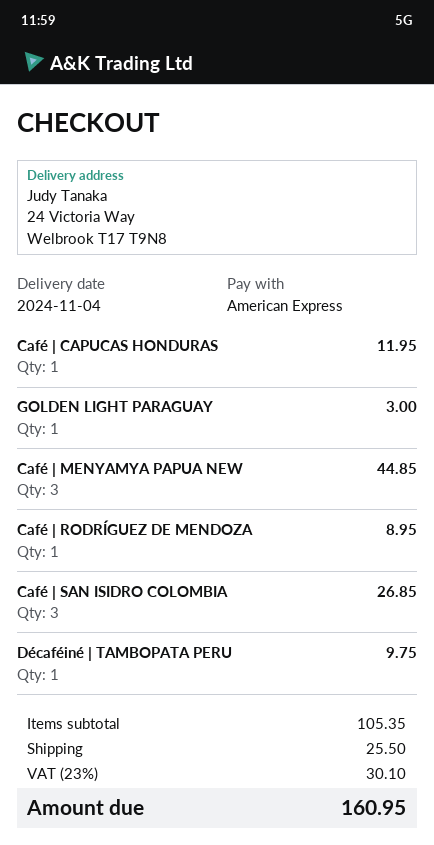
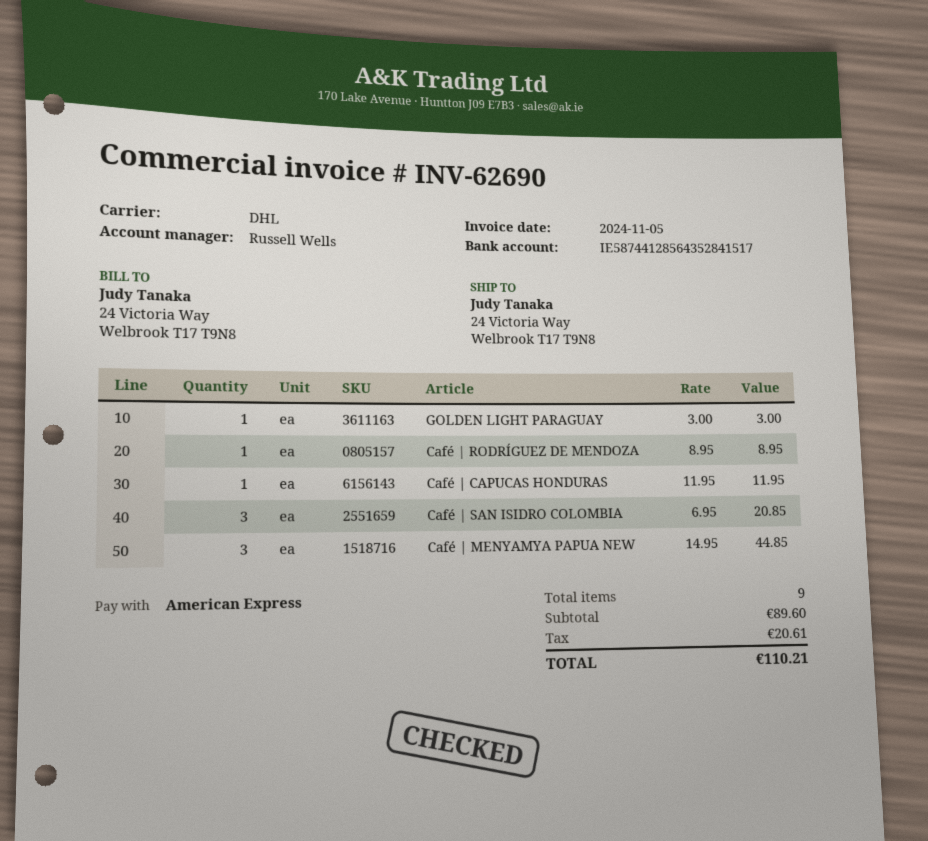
Café | SAN ISIDRO COLOMBIA: 3 for 26.85 -> 3 for 20.85
Décaféiné | TAMBOPATA PERU: 1 for 9.75 -> none
subtotal: 105.35 -> 89.60
shipping: 25.50 -> none
tax: 30.10 -> 20.61
total: 160.95 -> 110.21

